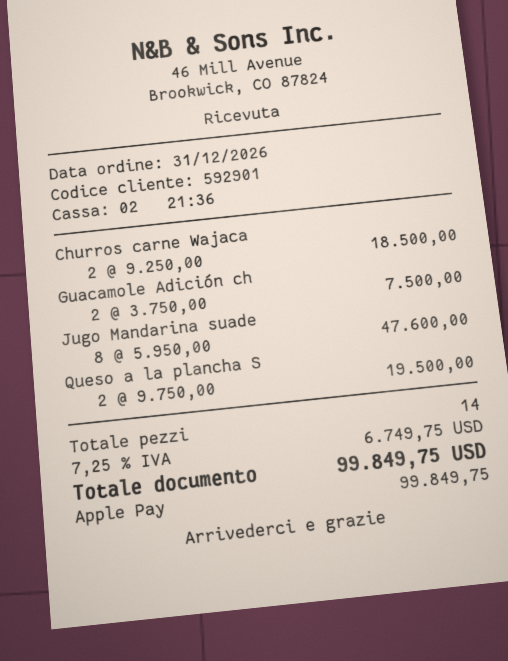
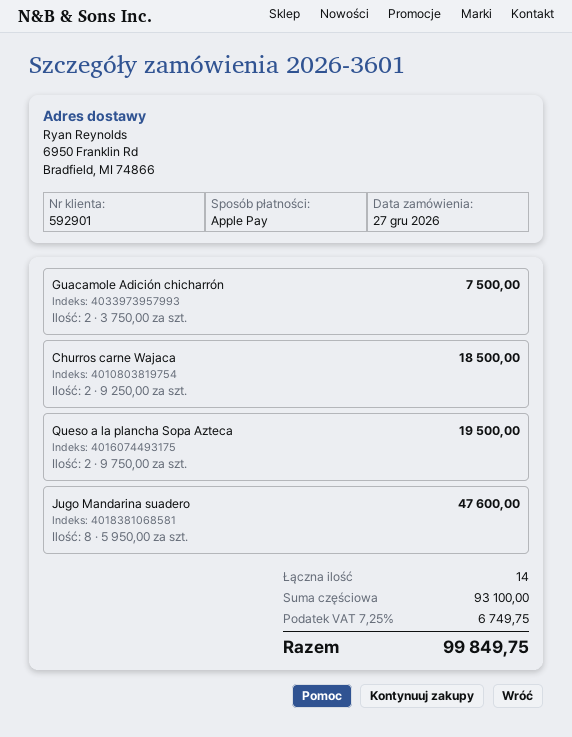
order date: 2026-12-31 -> 2026-12-27

